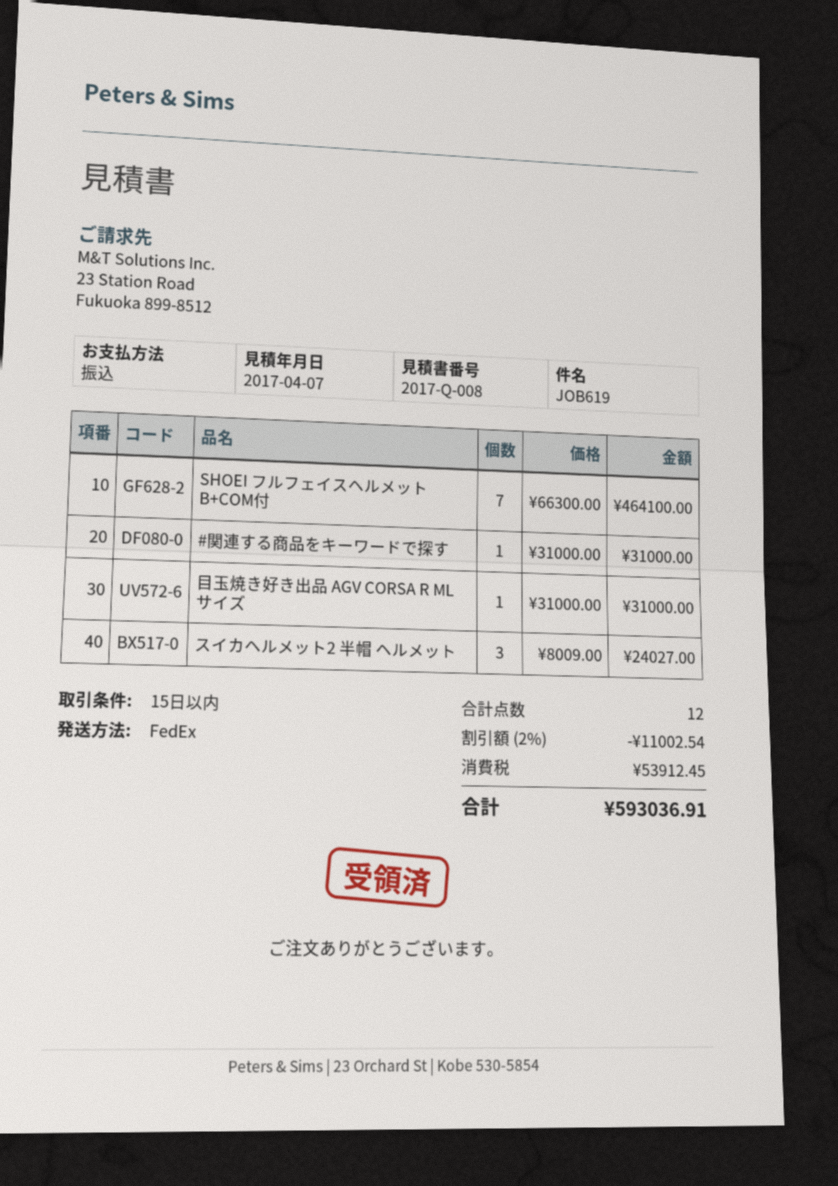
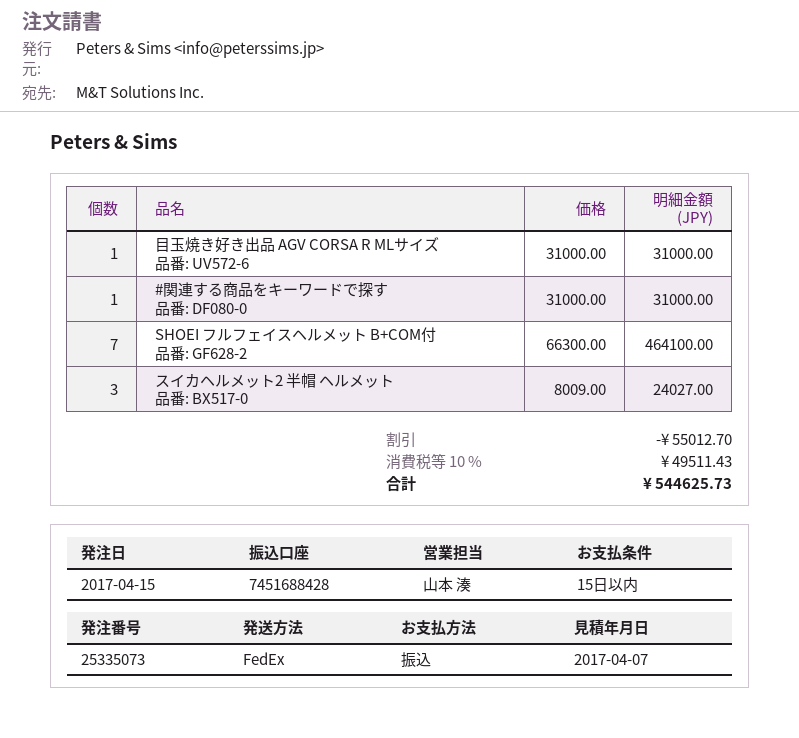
discount: 11002.54 -> 55012.70
tax: 53912.45 -> 49511.43
total: 593036.91 -> 544625.73

